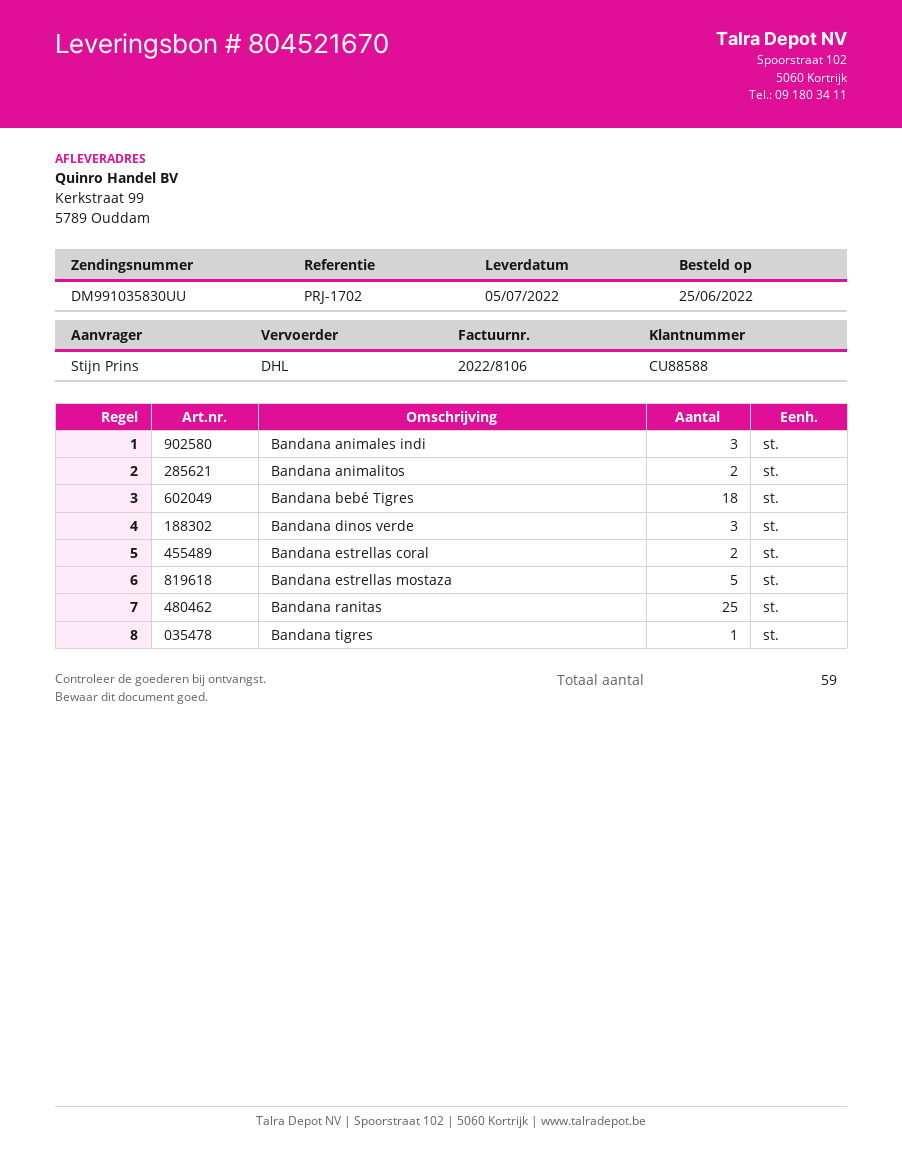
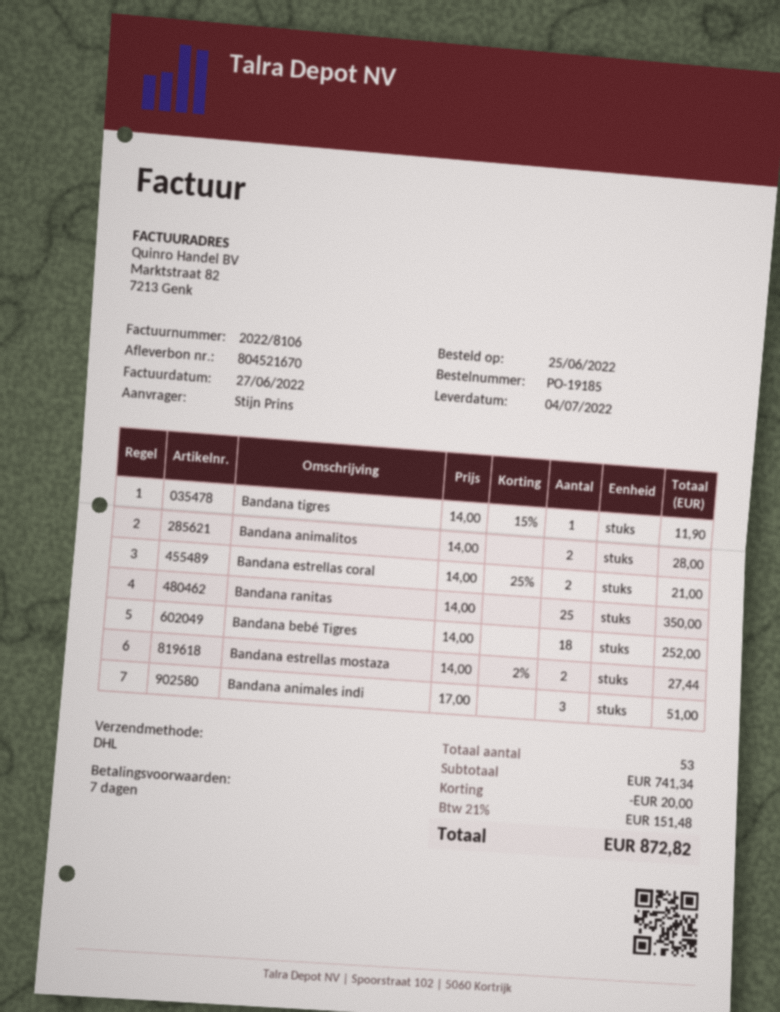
delivery date: 2022-07-05 -> 2022-07-04
Bandana dinos verde: 3 -> none
Bandana estrellas mostaza: 5 -> 2
total quantity: 59 -> 53

